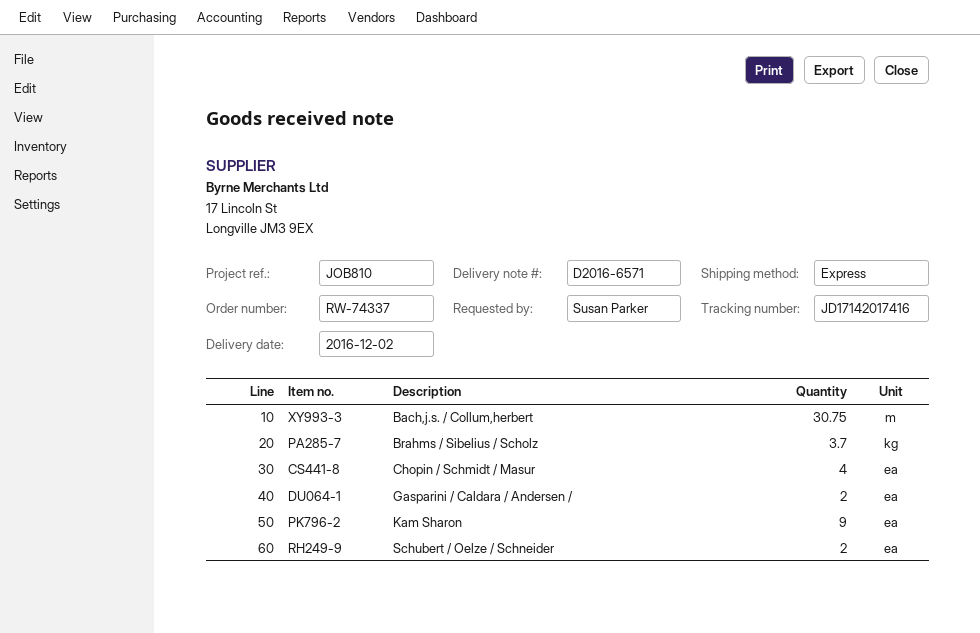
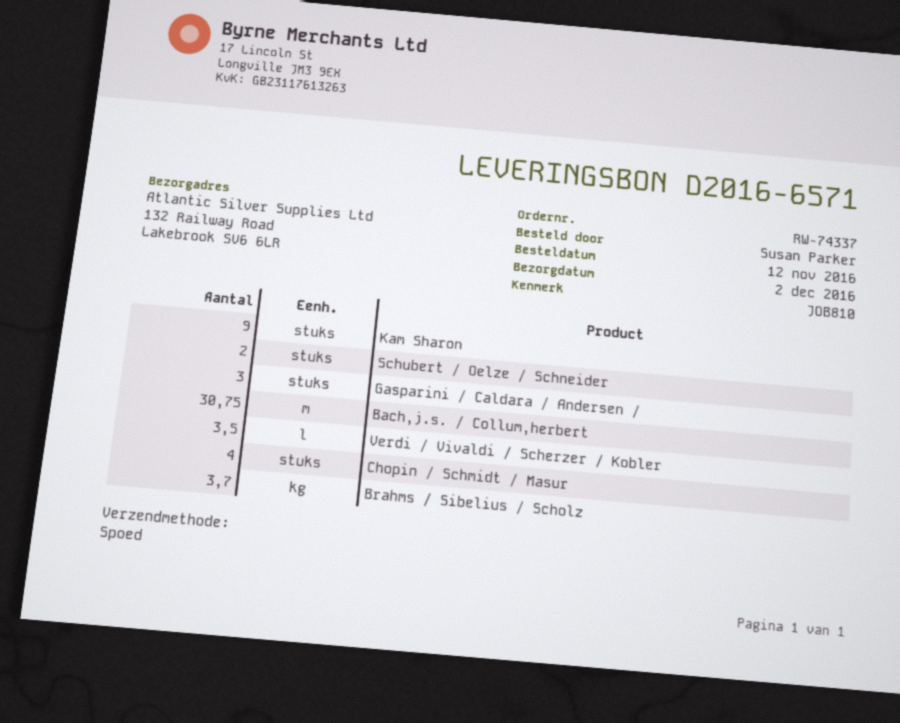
Gasparini / Caldara / Andersen /: 2 -> 3
Verdi / Vivaldi / Scherzer / Kobler: none -> 3.5

